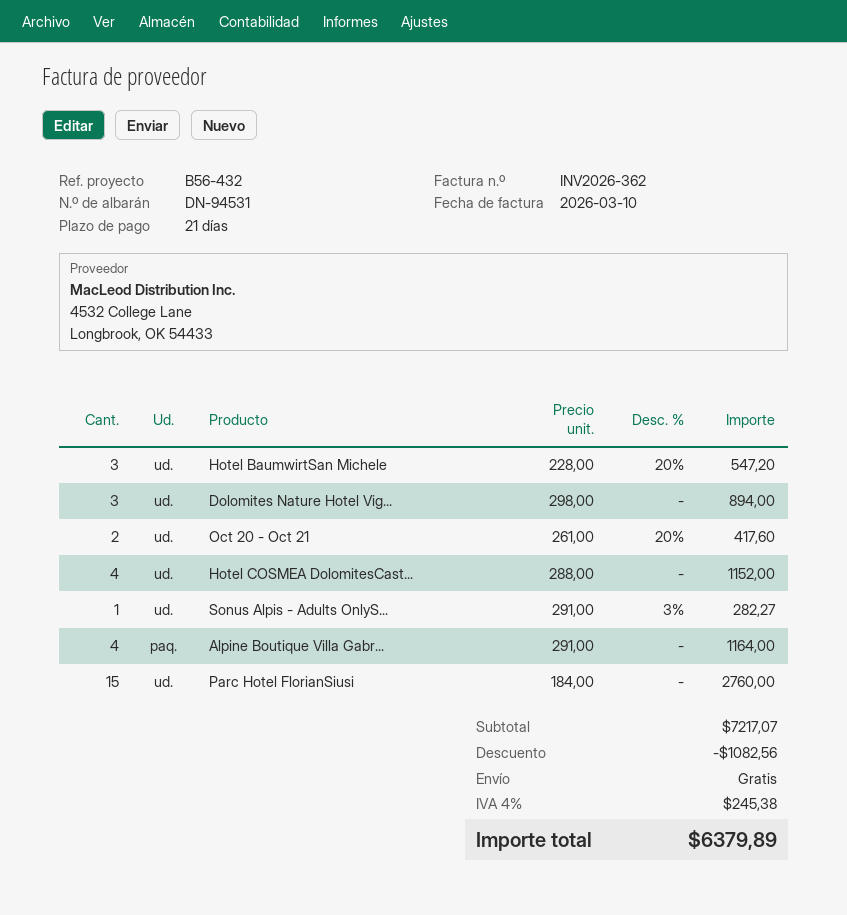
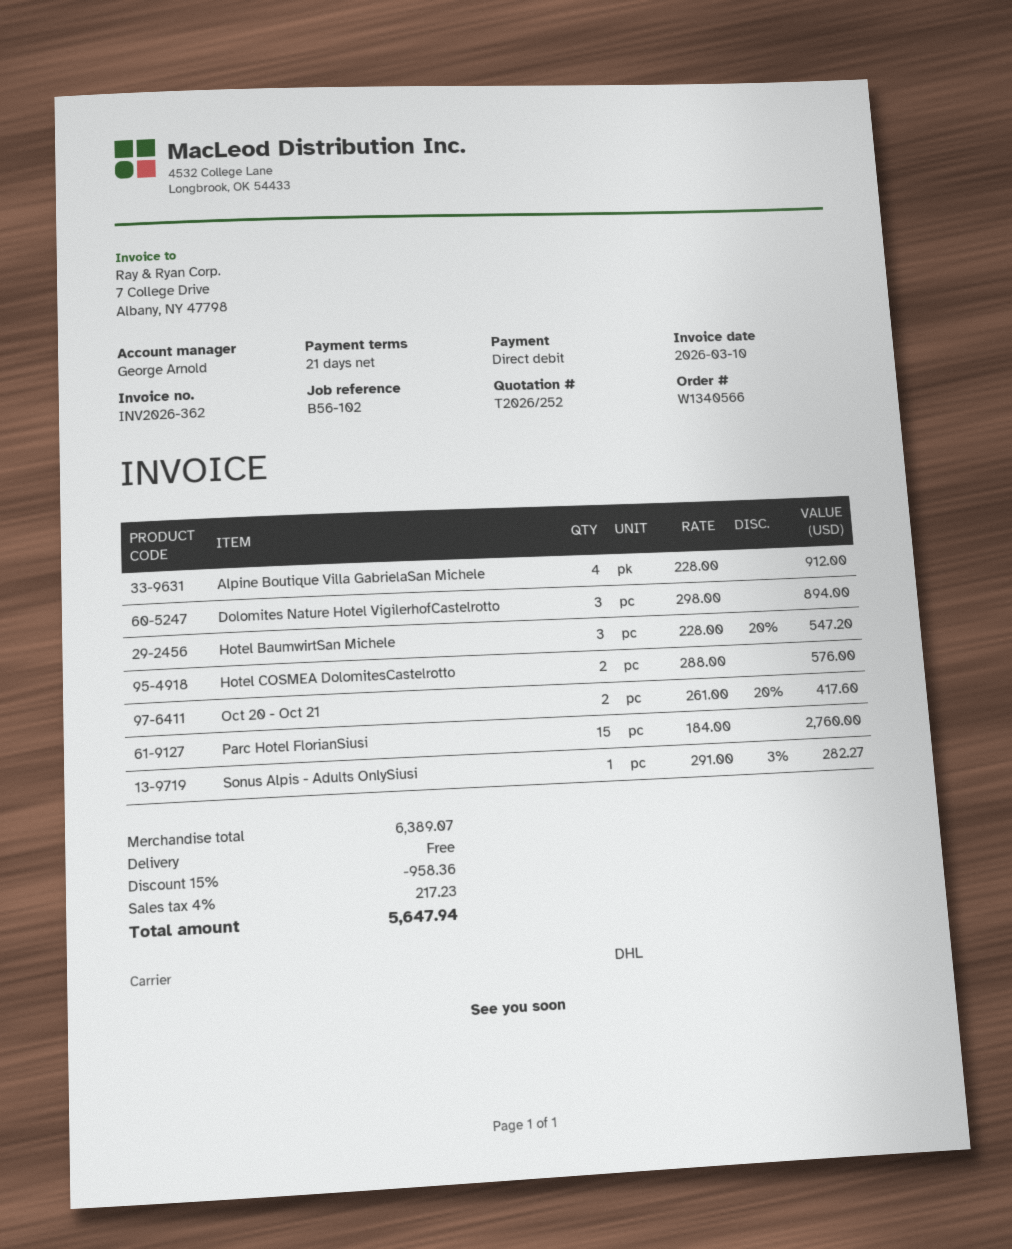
reference: B56-432 -> B56-102
Hotel COSMEA DolomitesCast...: 4 x 288.00 = 1152.00 -> 2 x 288.00 = 576.00
Alpine Boutique Villa Gabr...: 4 x 291.00 = 1164.00 -> 4 x 228.00 = 912.00
subtotal: 7217.07 -> 6389.07
discount: 1082.56 -> 958.36
tax: 4% = 245.38 -> 4% = 217.23
total: 6379.89 -> 5647.94

